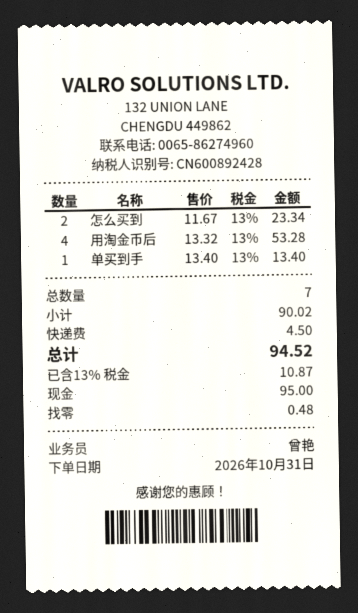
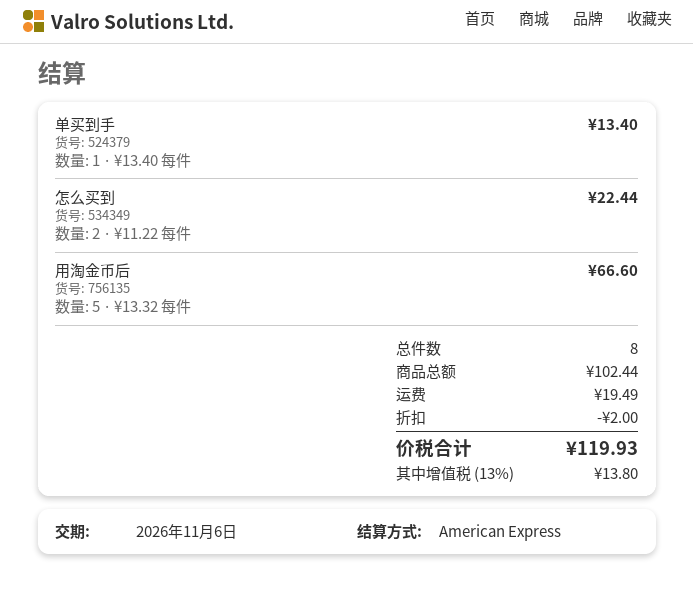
payment method: cash -> American Express
怎么买到: 2 x 11.67 = 23.34 -> 2 x 11.22 = 22.44
用淘金币后: 4 x 13.32 = 53.28 -> 5 x 13.32 = 66.60
total quantity: 7 -> 8
subtotal: 90.02 -> 102.44
discount: none -> 2.00
shipping: 4.50 -> 19.49
tax: 13% = 10.87 -> 13% = 13.80
total: 94.52 -> 119.93

